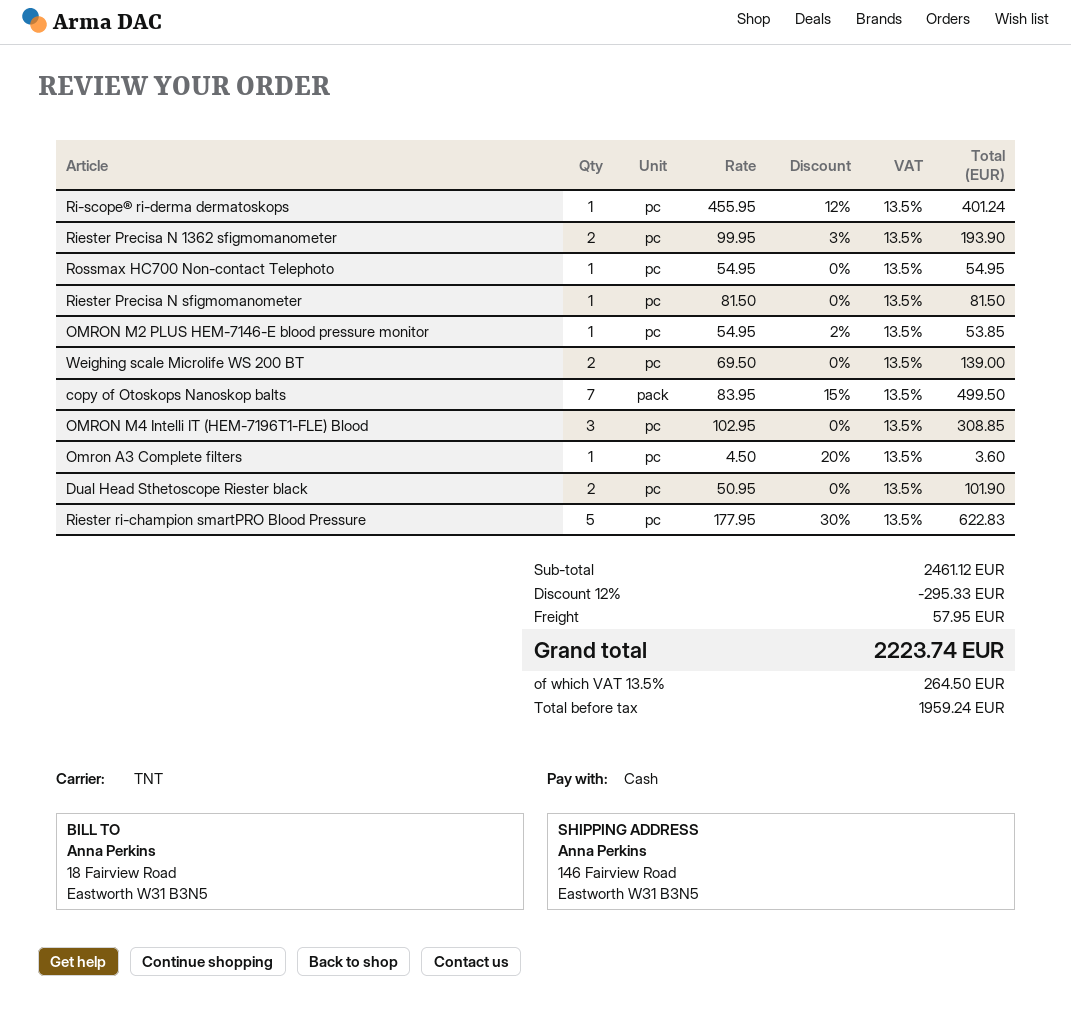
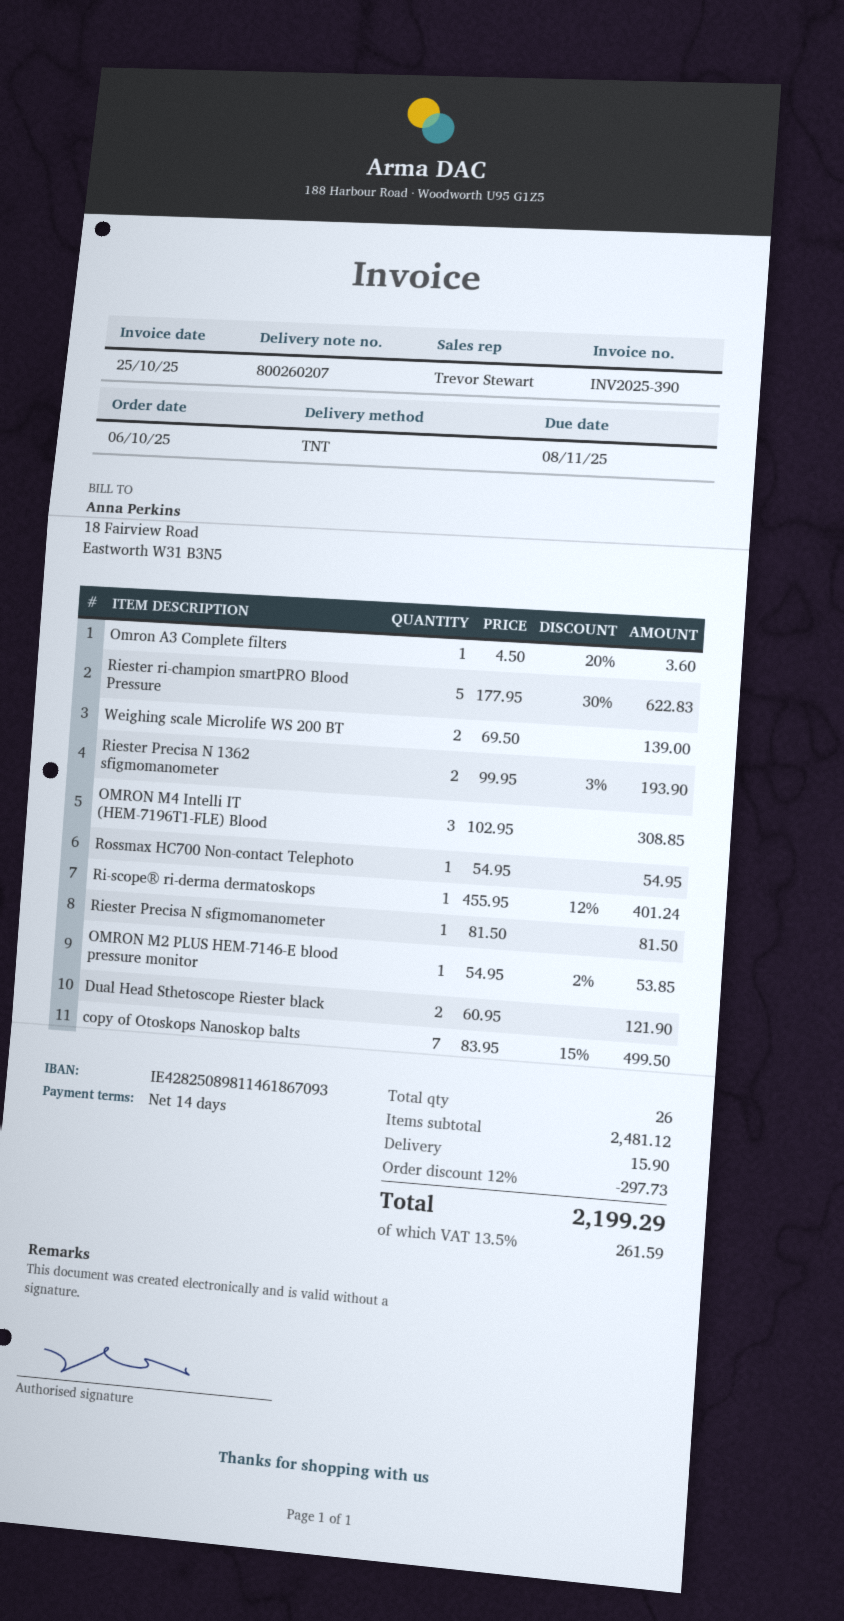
Dual Head Sthetoscope Riester black: 2 x 50.95 = 101.90 -> 2 x 60.95 = 121.90
subtotal: 2461.12 -> 2481.12
discount: 12% = 295.33 -> 12% = 297.73
shipping: 57.95 -> 15.90
tax: 13.5% = 264.50 -> 13.5% = 261.59
total: 2223.74 -> 2199.29

